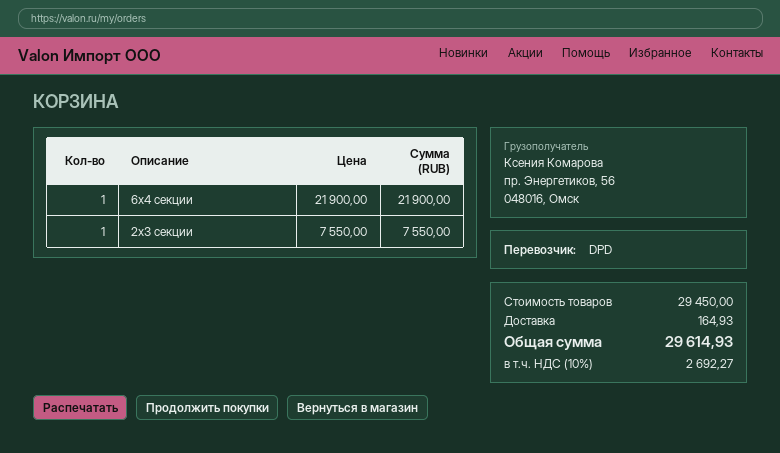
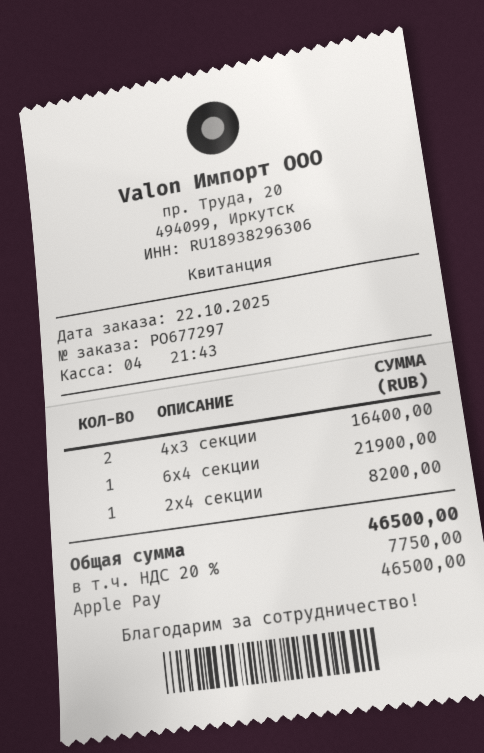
2х3 секции: 1 for 7550.00 -> none
4х3 секции: none -> 2 for 16400.00
2х4 секции: none -> 1 for 8200.00
shipping: 164.93 -> none
tax: 10% = 2692.27 -> 20% = 7750.00
total: 29614.93 -> 46500.00

